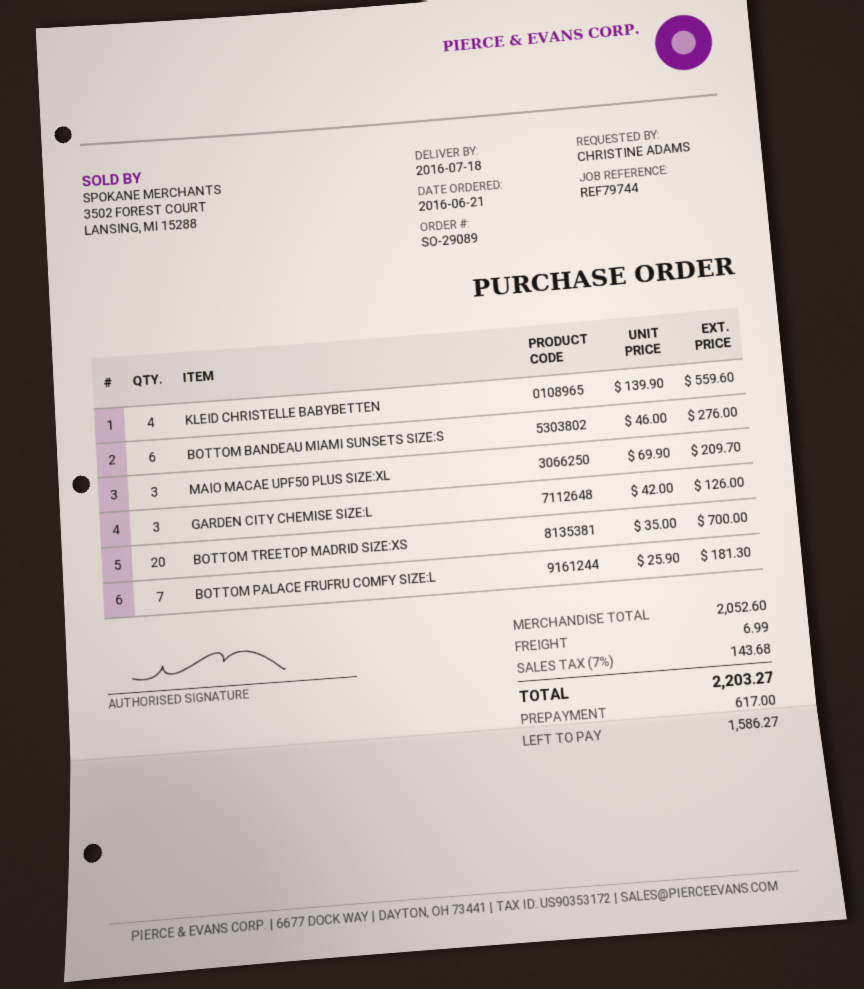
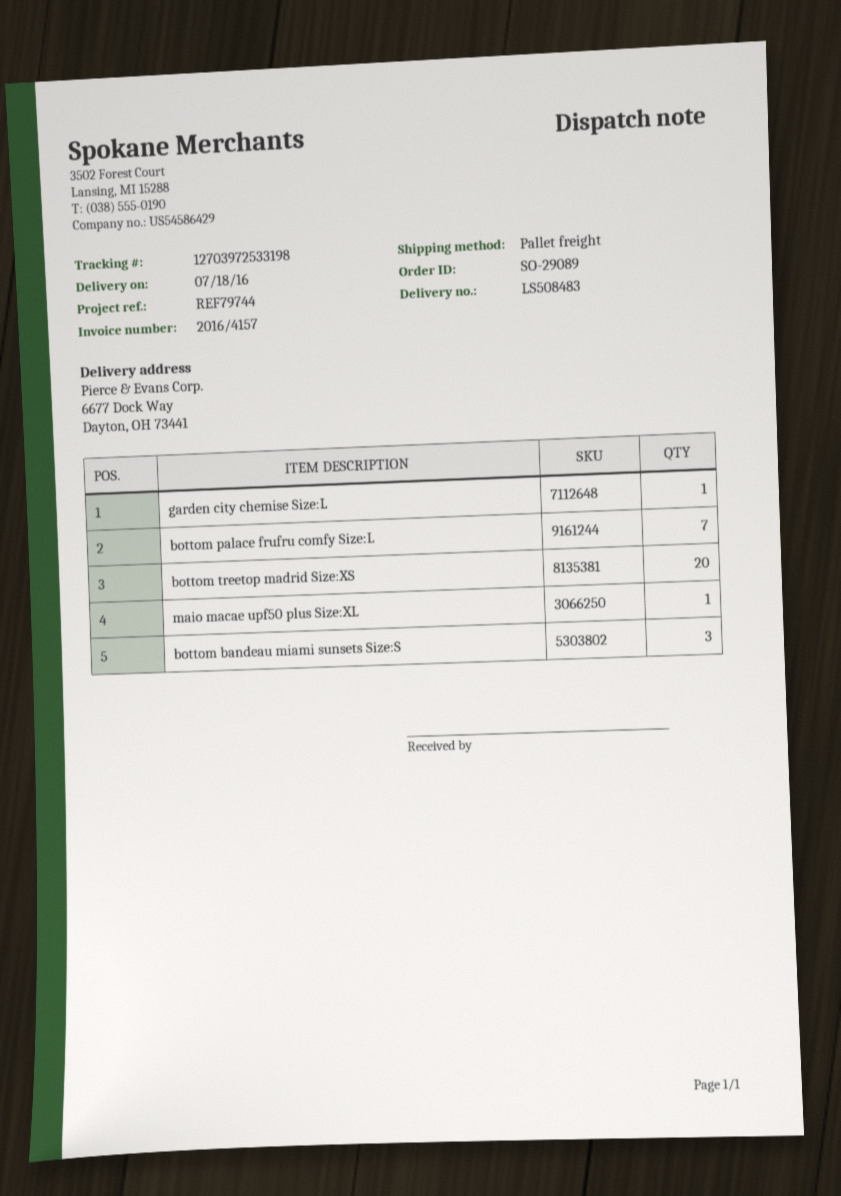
KLEID CHRISTELLE BABYBETTEN: 4 -> none
BOTTOM BANDEAU MIAMI SUNSETS SIZE:S: 6 -> 3
MAIO MACAE UPF50 PLUS SIZE:XL: 3 -> 1
GARDEN CITY CHEMISE SIZE:L: 3 -> 1

